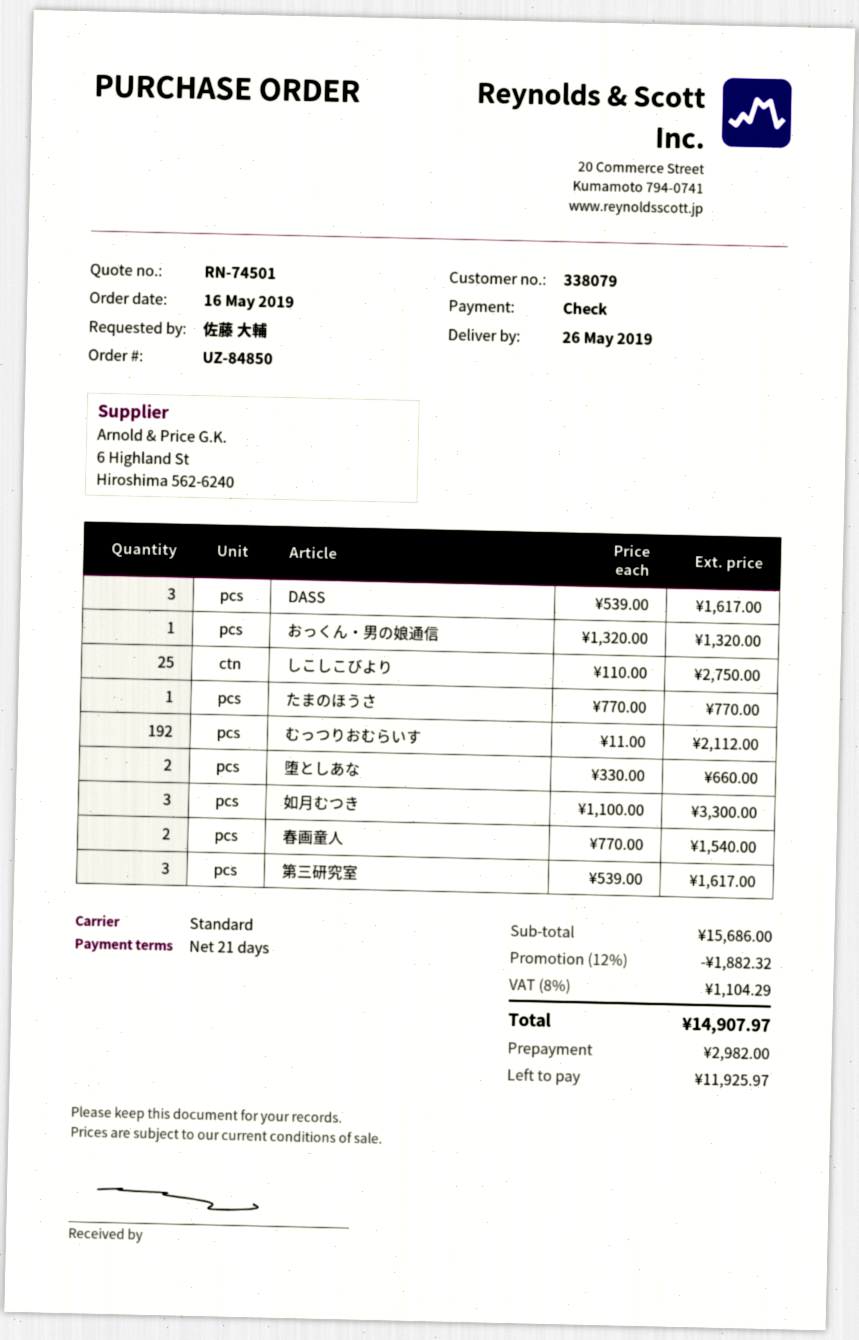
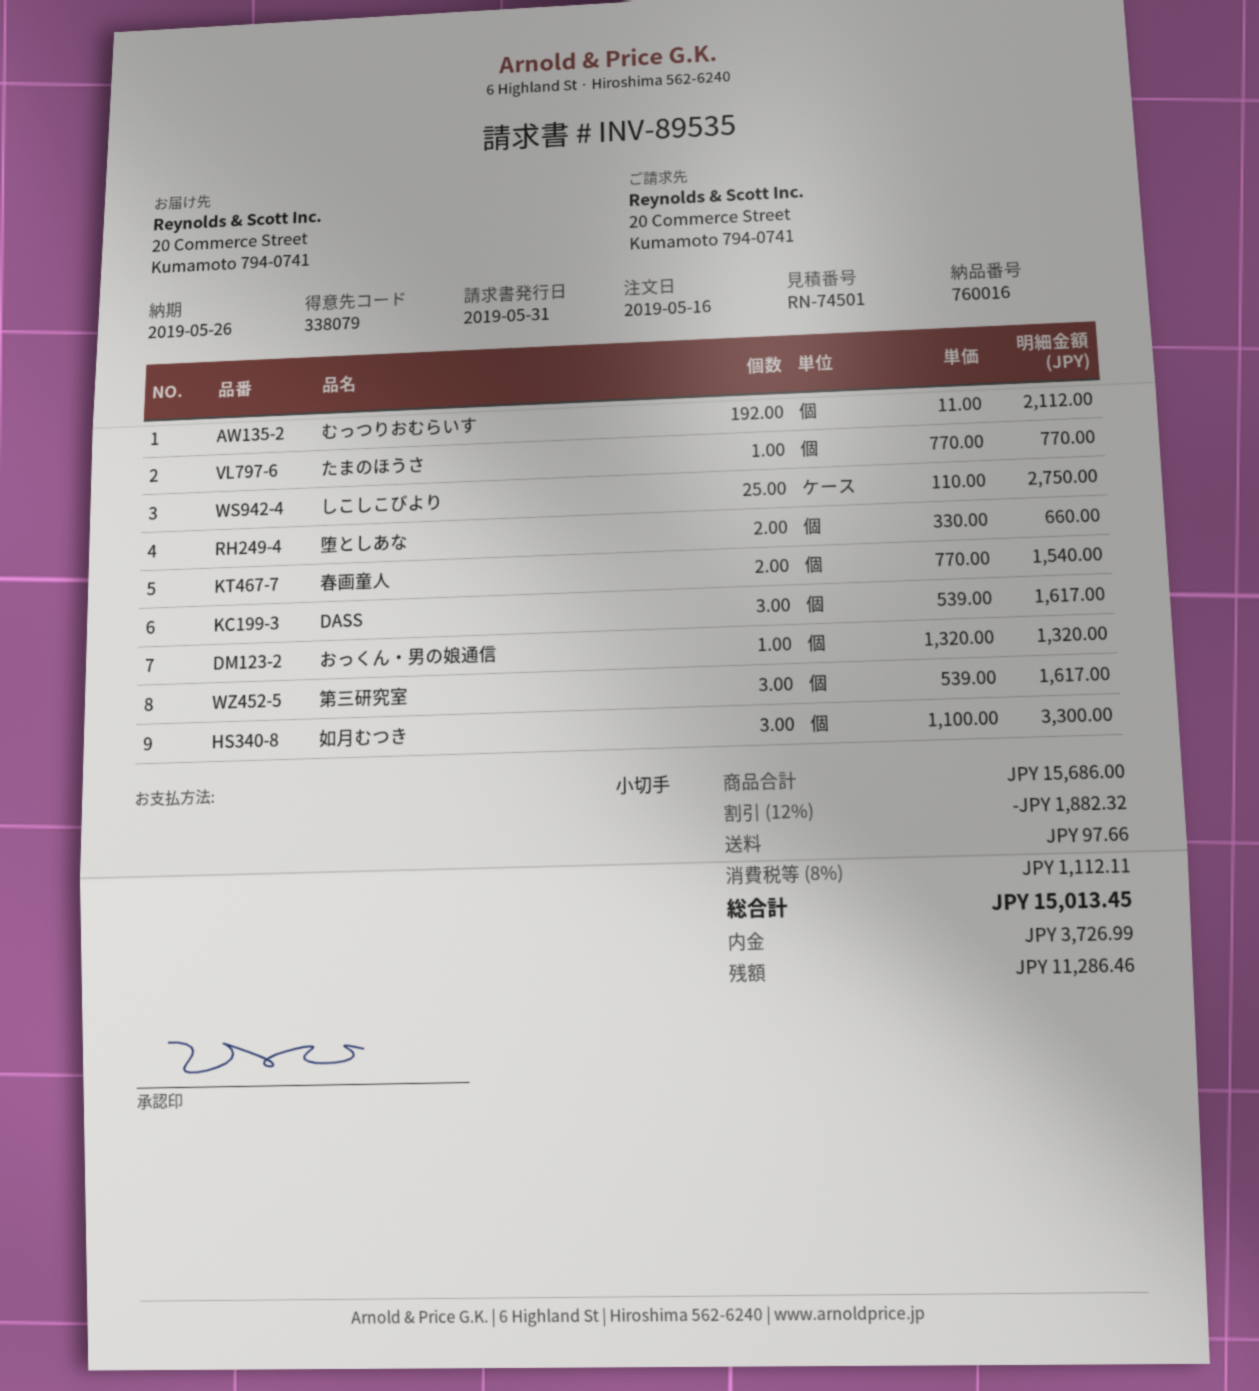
shipping: none -> 97.66
tax: 8% = 1104.29 -> 8% = 1112.11
total: 14907.97 -> 15013.45
deposit: 2982.00 -> 3726.99
balance: 11925.97 -> 11286.46

